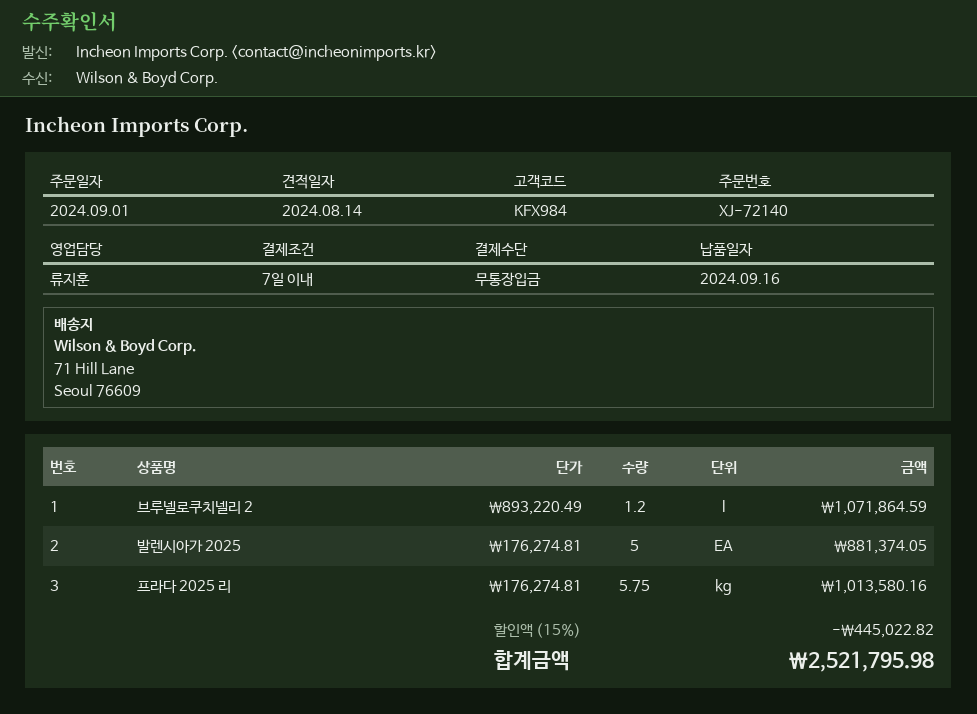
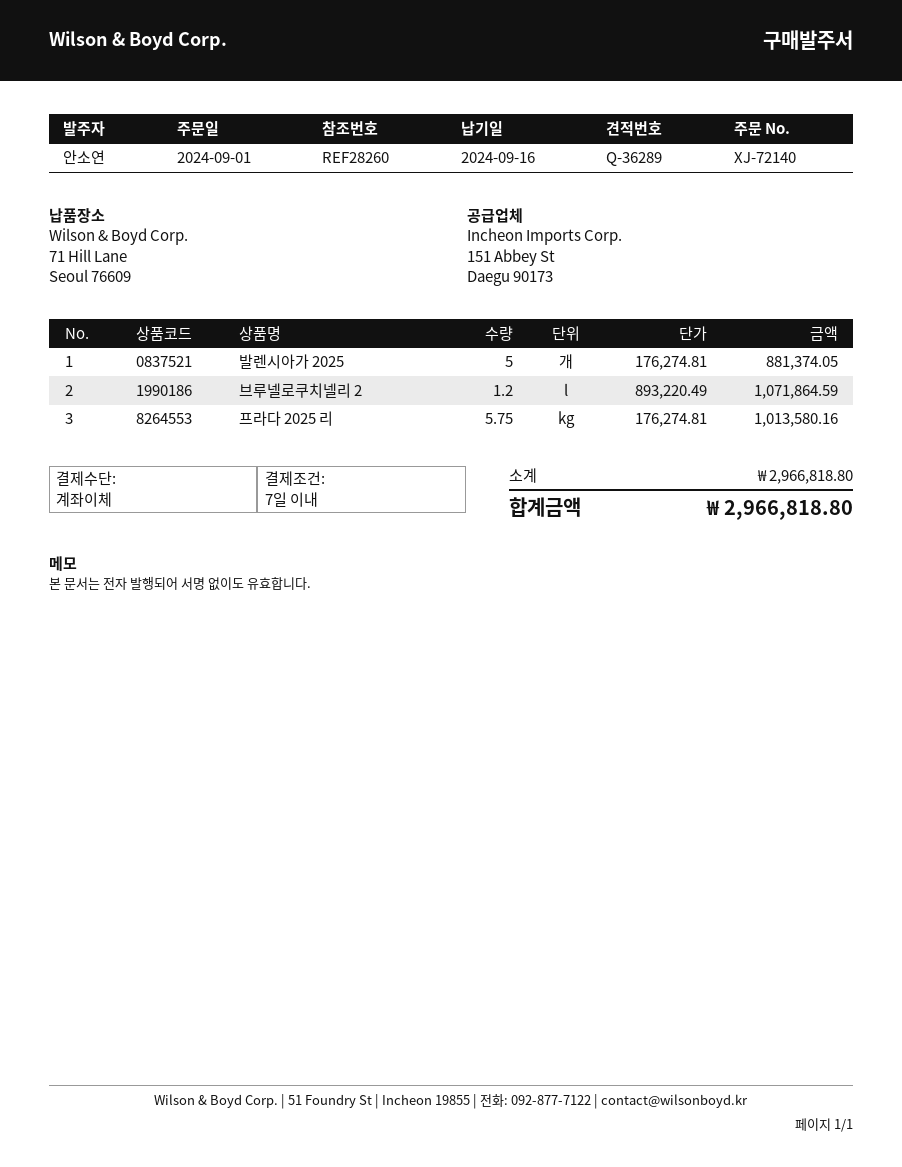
discount: 15% = 445022.82 -> none
total: 2521795.98 -> 2966818.80

